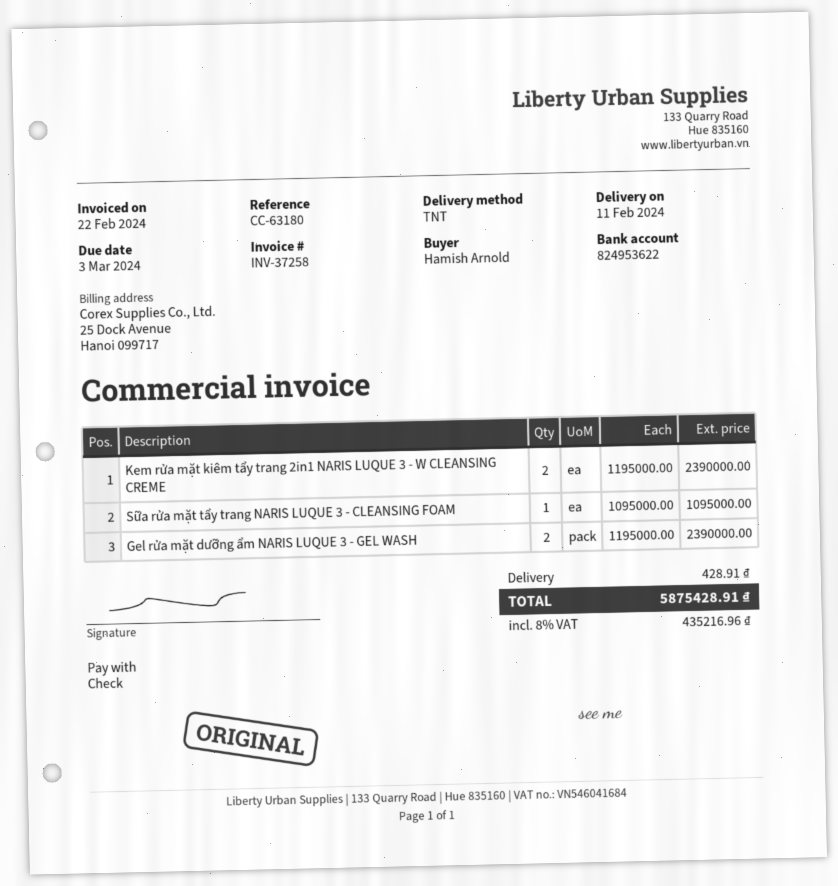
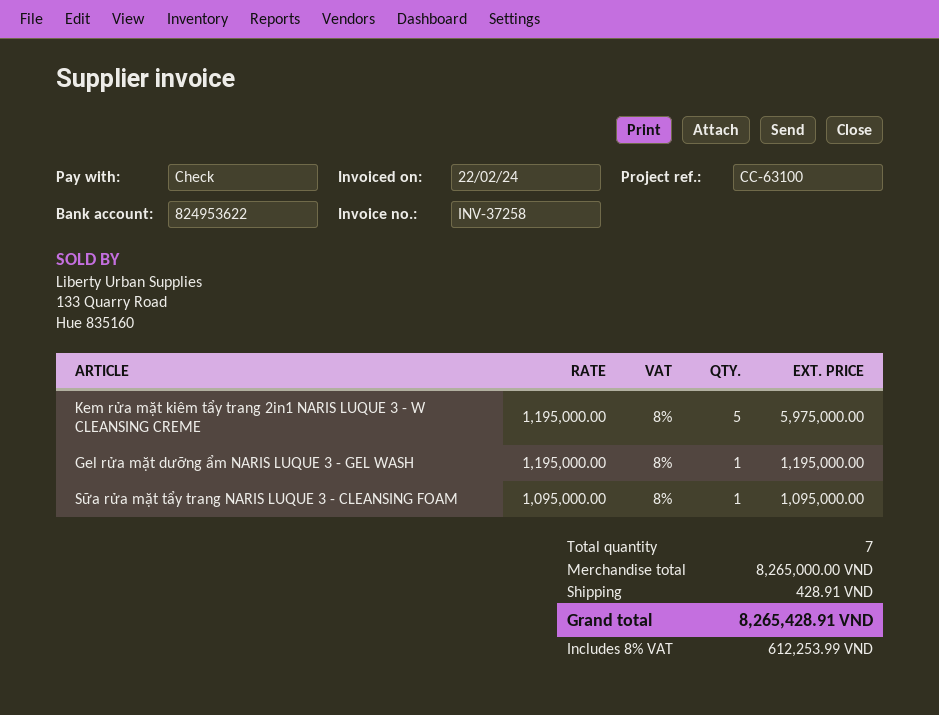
reference: CC-63180 -> CC-63100
Kem rửa mặt kiêm tẩy trang 2in1 NARIS LUQUE 3 - W CLEANSING CREME: 2 x 1195000.00 = 2390000.00 -> 5 x 1195000.00 = 5975000.00
Gel rửa mặt dưỡng ẩm NARIS LUQUE 3 - GEL WASH: 2 x 1195000.00 = 2390000.00 -> 1 x 1195000.00 = 1195000.00
tax: 8% = 435216.96 -> 8% = 612253.99
total: 5875428.91 -> 8265428.91

